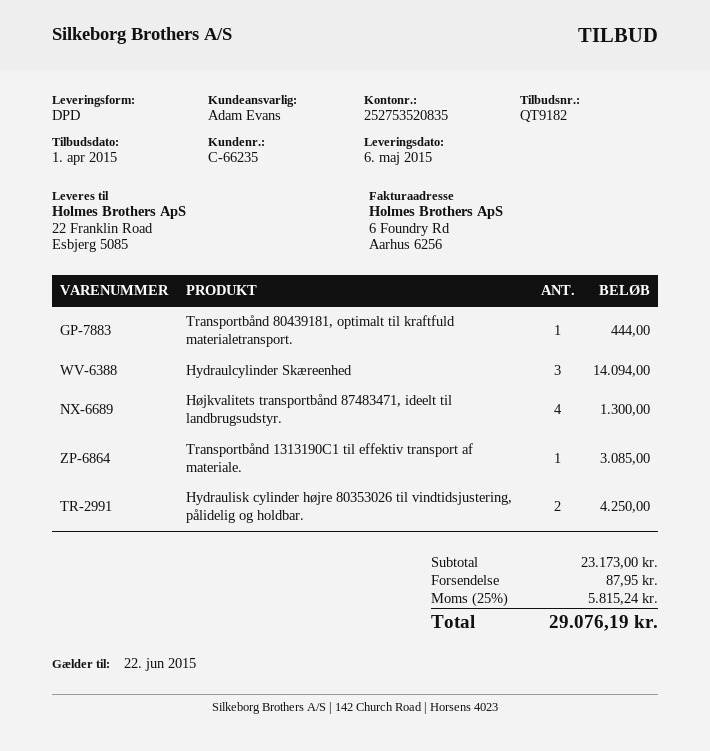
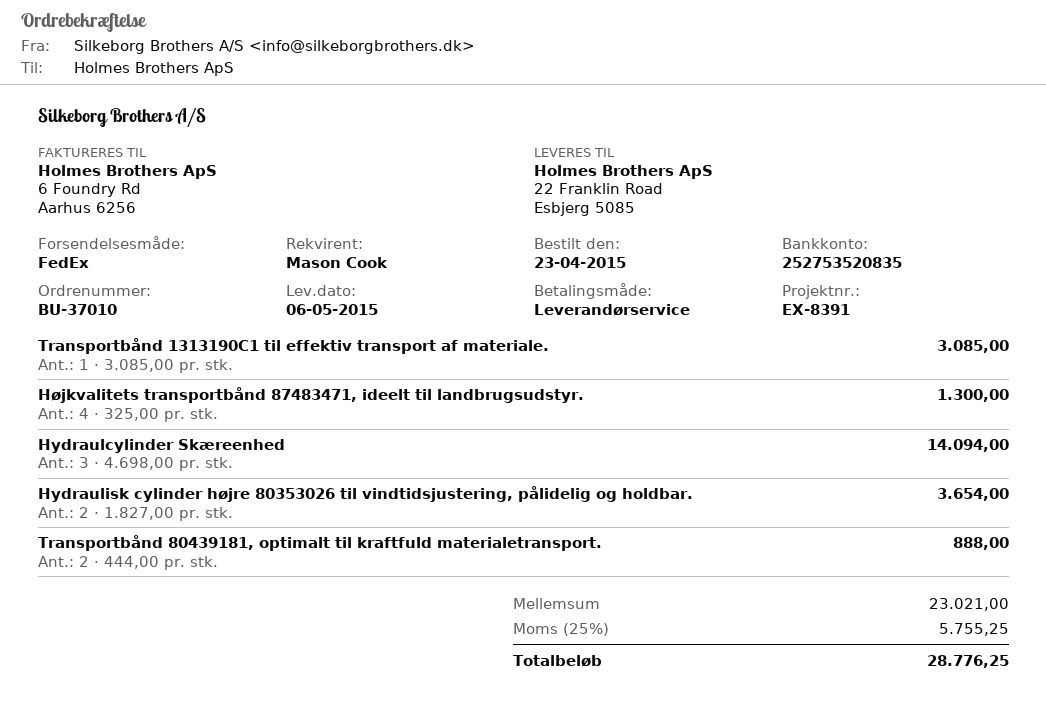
shipping method: DPD -> FedEx
Transportbånd 80439181, optimalt til kraftfuld materialetransport.: 1 for 444.00 -> 2 for 888.00
Hydraulisk cylinder højre 80353026 til vindtidsjustering, pålidelig og holdbar.: 2 for 4250.00 -> 2 for 3654.00
subtotal: 23173.00 -> 23021.00
shipping: 87.95 -> none
tax: 25% = 5815.24 -> 25% = 5755.25
total: 29076.19 -> 28776.25

